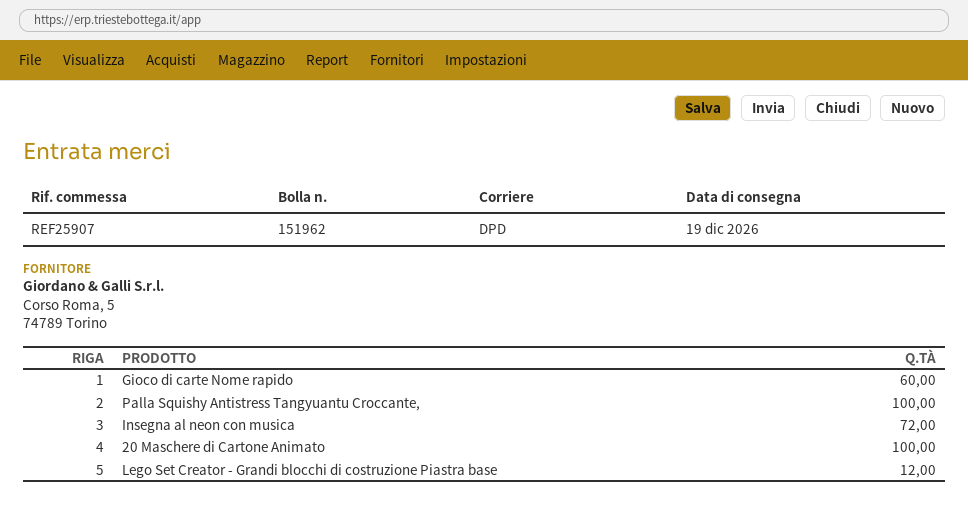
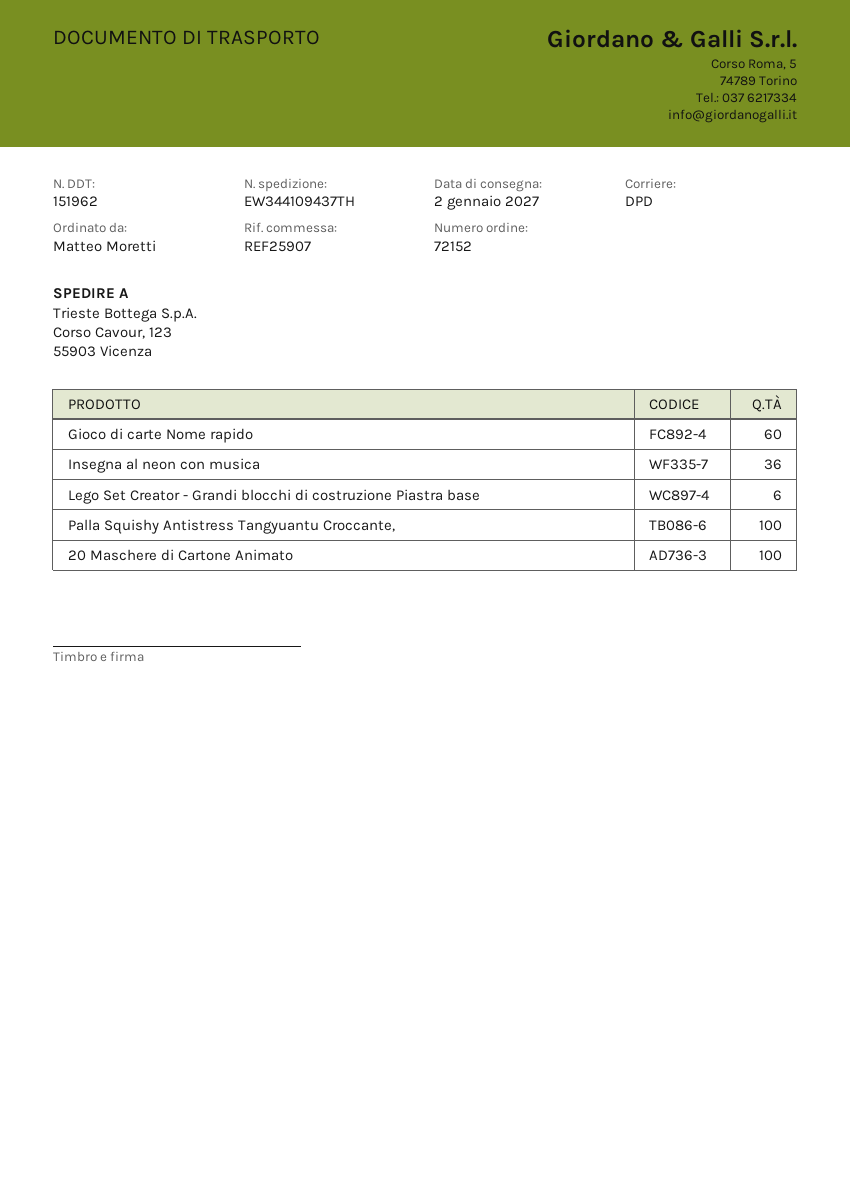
delivery date: 2026-12-19 -> 2027-01-02
Insegna al neon con musica: 72 -> 36
Lego Set Creator - Grandi blocchi di costruzione Piastra base: 12 -> 6

